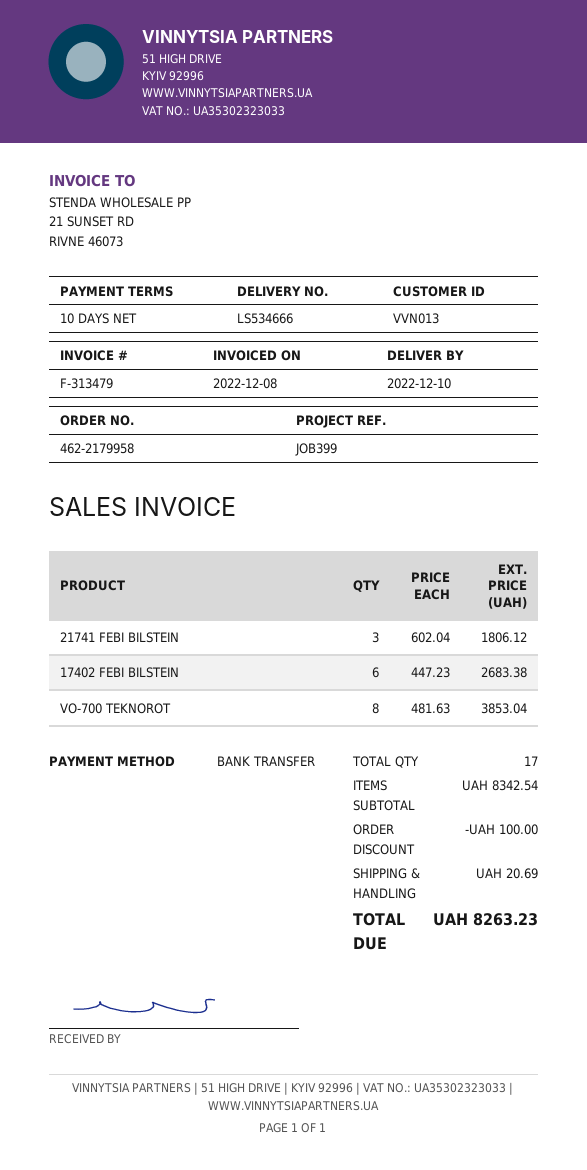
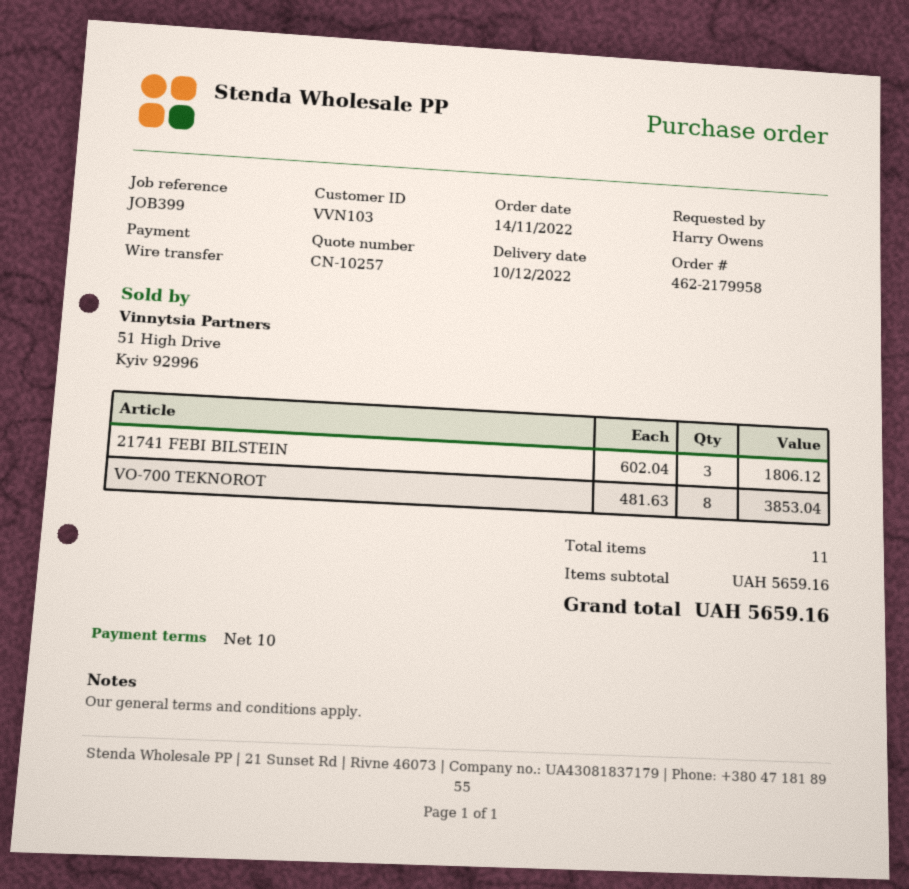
customer number: VVN013 -> VVN103
17402 FEBI BILSTEIN: 6 x 447.23 = 2683.38 -> none
total quantity: 17 -> 11
subtotal: 8342.54 -> 5659.16
discount: 100.00 -> none
shipping: 20.69 -> none
total: 8263.23 -> 5659.16

